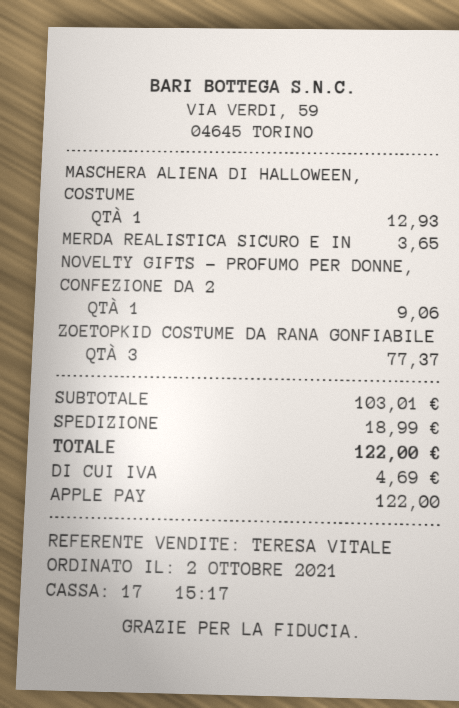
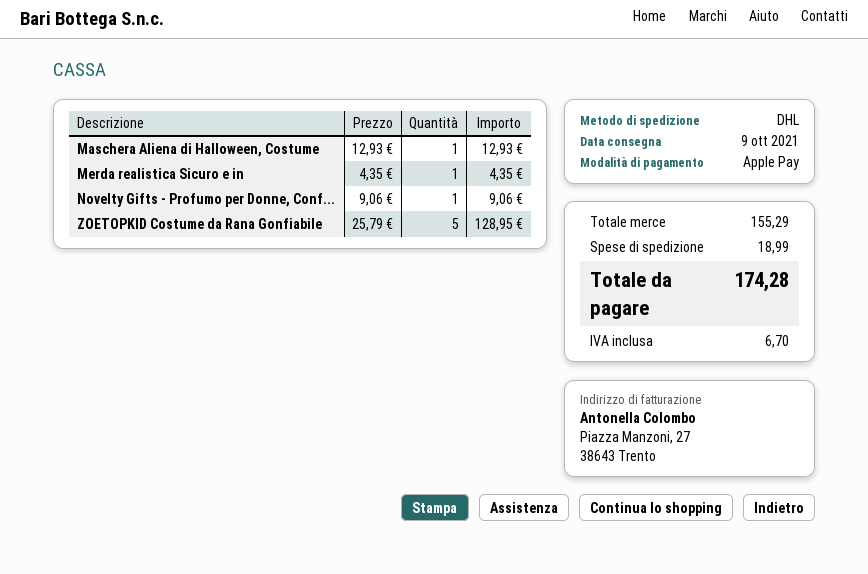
MERDA REALISTICA SICURO E IN: 1 for 3.65 -> 1 for 4.35
ZOETOPKID COSTUME DA RANA GONFIABILE: 3 for 77.37 -> 5 for 128.95
subtotal: 103.01 -> 155.29
tax: 4.69 -> 6.70
total: 122.00 -> 174.28

